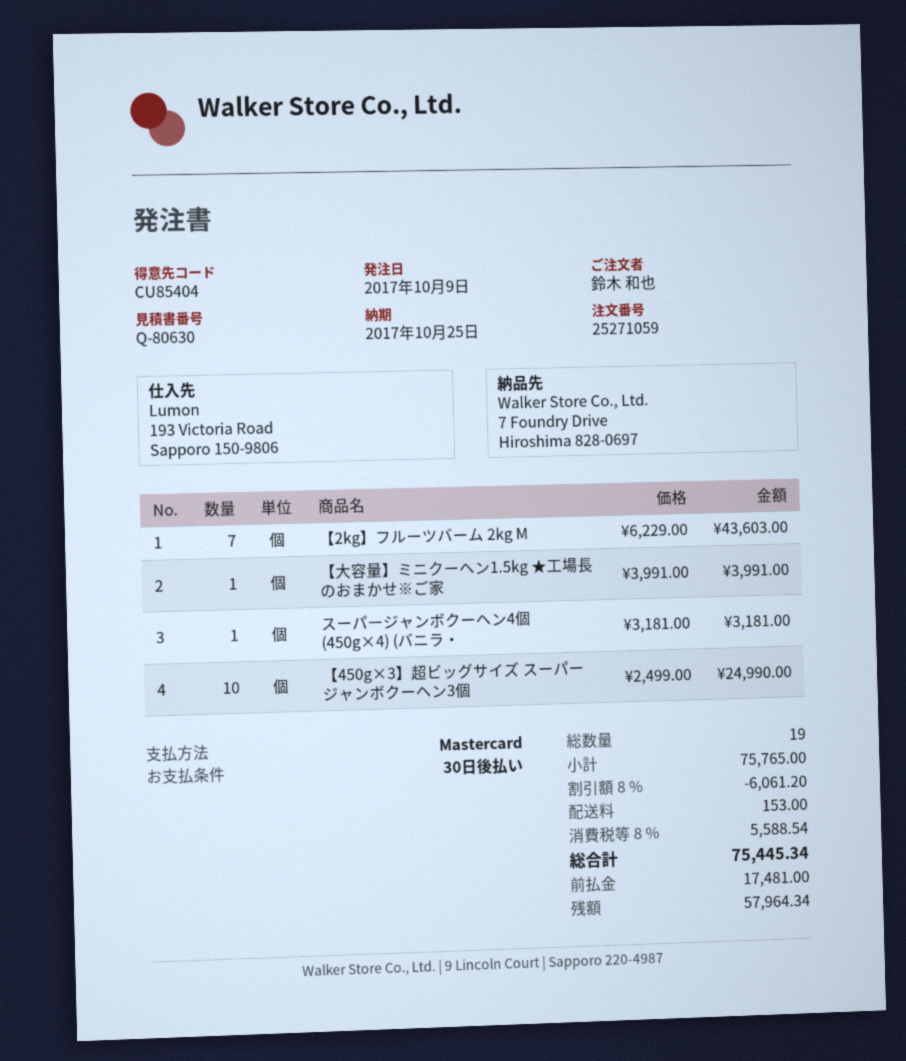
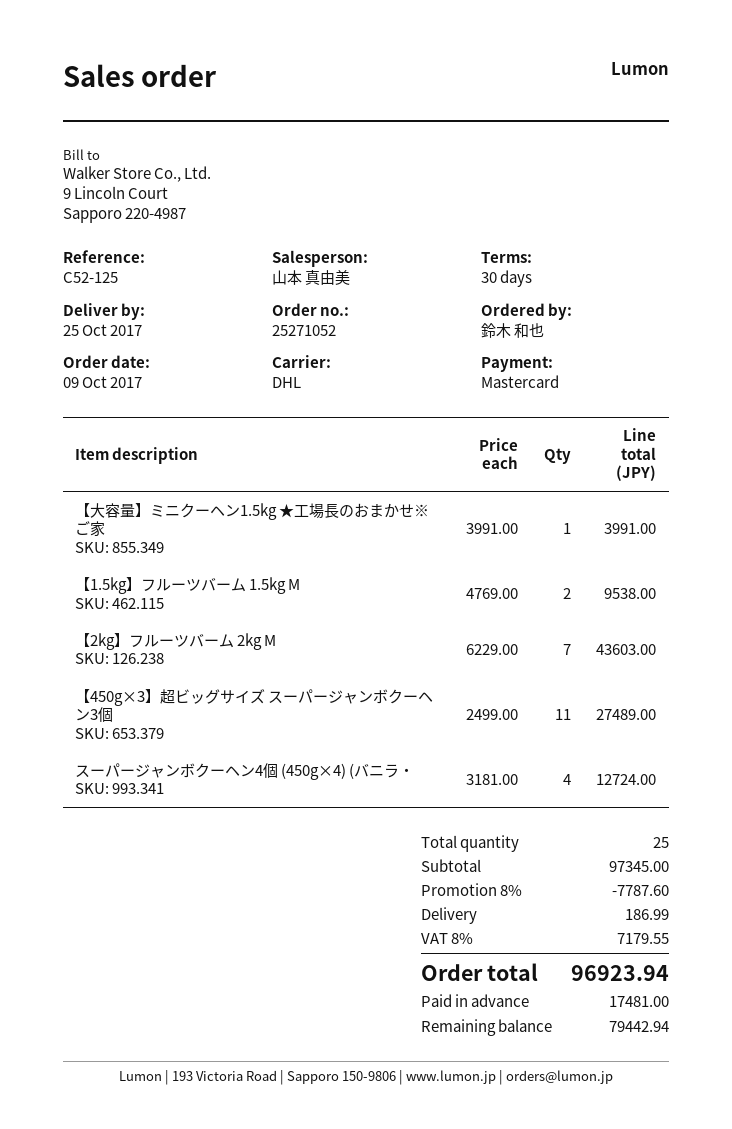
order number: 25271059 -> 25271052
スーパージャンボクーヘン4個 (450g×4) (バニラ・: 1 x 3181.00 = 3181.00 -> 4 x 3181.00 = 12724.00
【450g×3】超ビッグサイズ スーパージャンボクーヘン3個: 10 x 2499.00 = 24990.00 -> 11 x 2499.00 = 27489.00
【1.5kg】フルーツバーム 1.5kg M: none -> 2 x 4769.00 = 9538.00
total quantity: 19 -> 25
subtotal: 75765.00 -> 97345.00
discount: 8% = 6061.20 -> 8% = 7787.60
shipping: 153.00 -> 186.99
tax: 8% = 5588.54 -> 8% = 7179.55
total: 75445.34 -> 96923.94
balance: 57964.34 -> 79442.94

